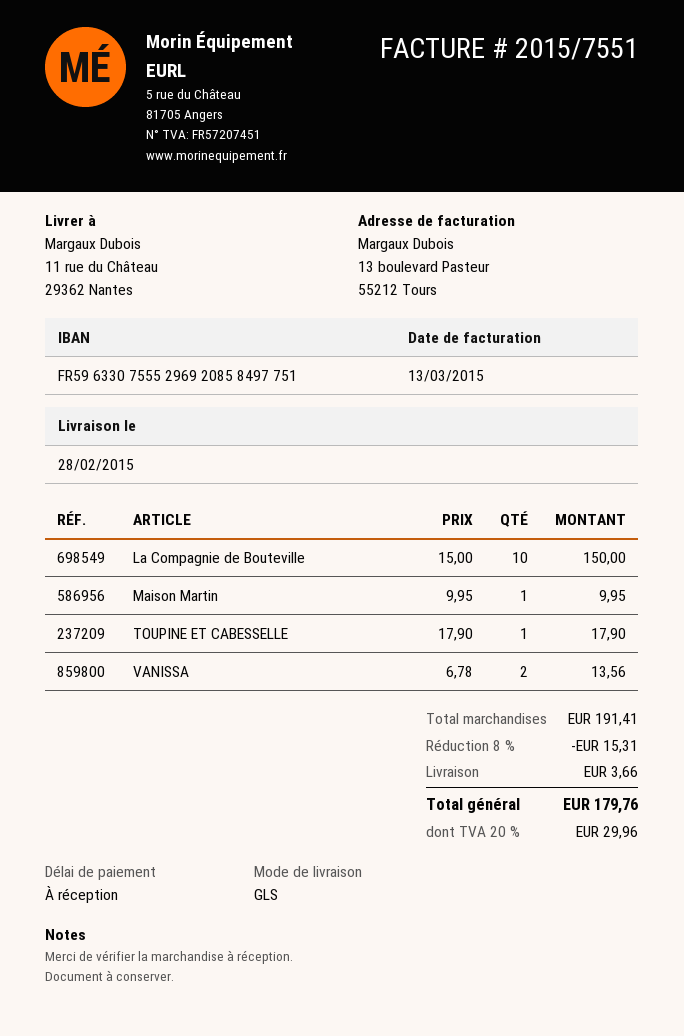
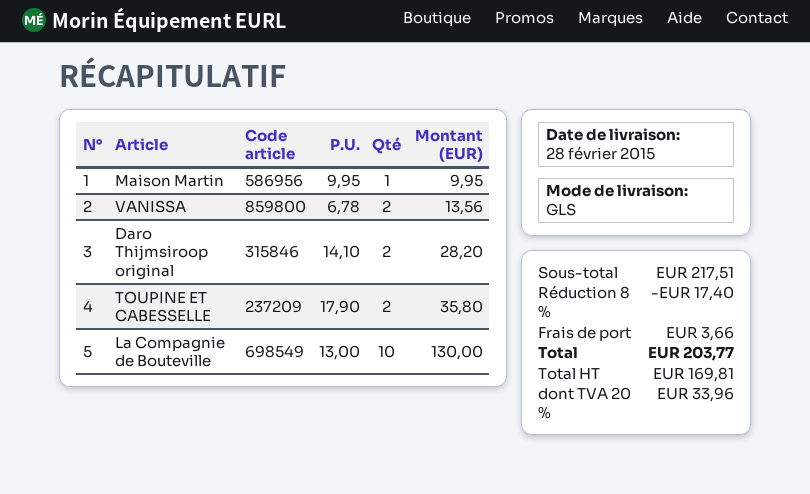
La Compagnie de Bouteville: 10 x 15.00 = 150.00 -> 10 x 13.00 = 130.00
TOUPINE ET CABESSELLE: 1 x 17.90 = 17.90 -> 2 x 17.90 = 35.80
Daro Thijmsiroop original: none -> 2 x 14.10 = 28.20
subtotal: 191.41 -> 217.51
discount: 8% = 15.31 -> 8% = 17.40
tax: 20% = 29.96 -> 20% = 33.96
total: 179.76 -> 203.77

